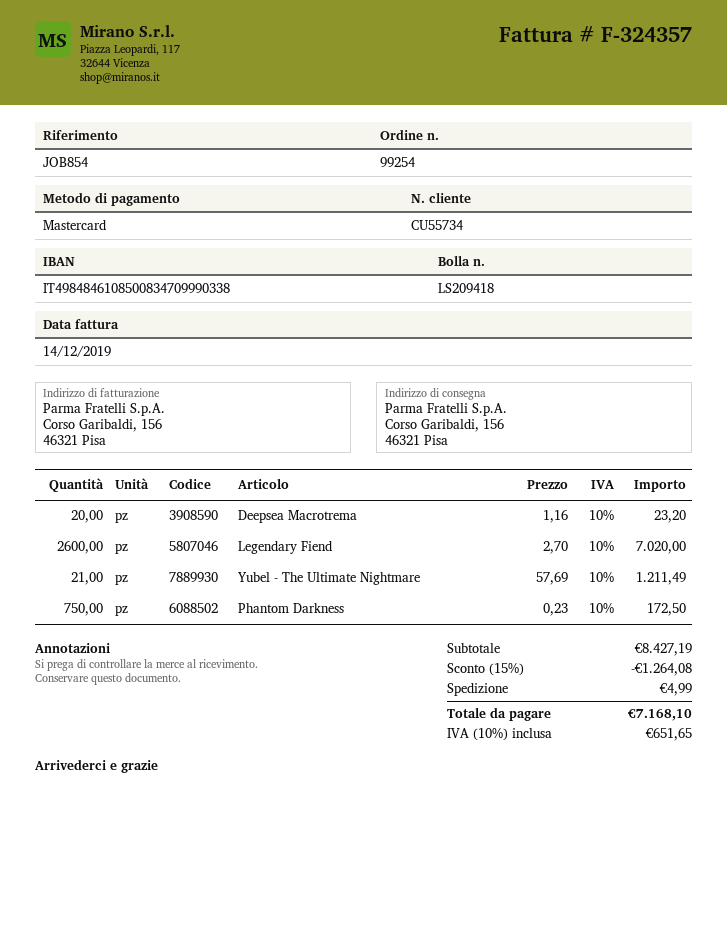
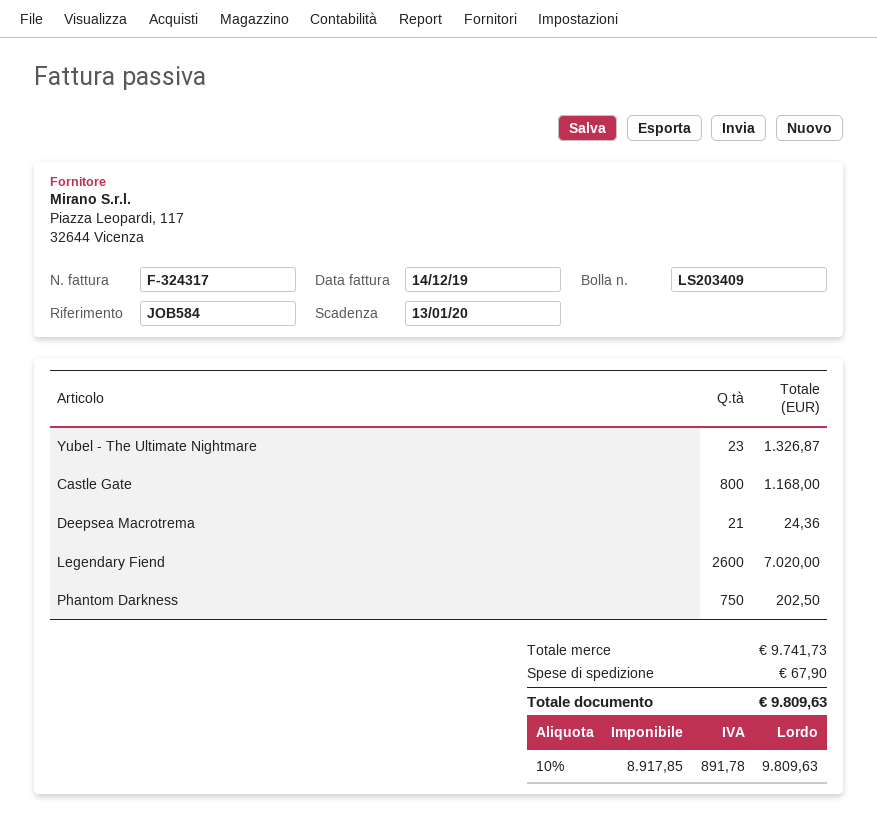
delivery note number: LS209418 -> LS203409
invoice number: F-324357 -> F-324317
reference: JOB854 -> JOB584
Deepsea Macrotrema: 20 for 23.20 -> 21 for 24.36
Yubel - The Ultimate Nightmare: 21 for 1211.49 -> 23 for 1326.87
Phantom Darkness: 750 for 172.50 -> 750 for 202.50
Castle Gate: none -> 800 for 1168.00
subtotal: 8427.19 -> 9741.73
discount: 15% = 1264.08 -> none
shipping: 4.99 -> 67.90
tax: 10% = 651.65 -> 10% = 891.78
total: 7168.10 -> 9809.63

